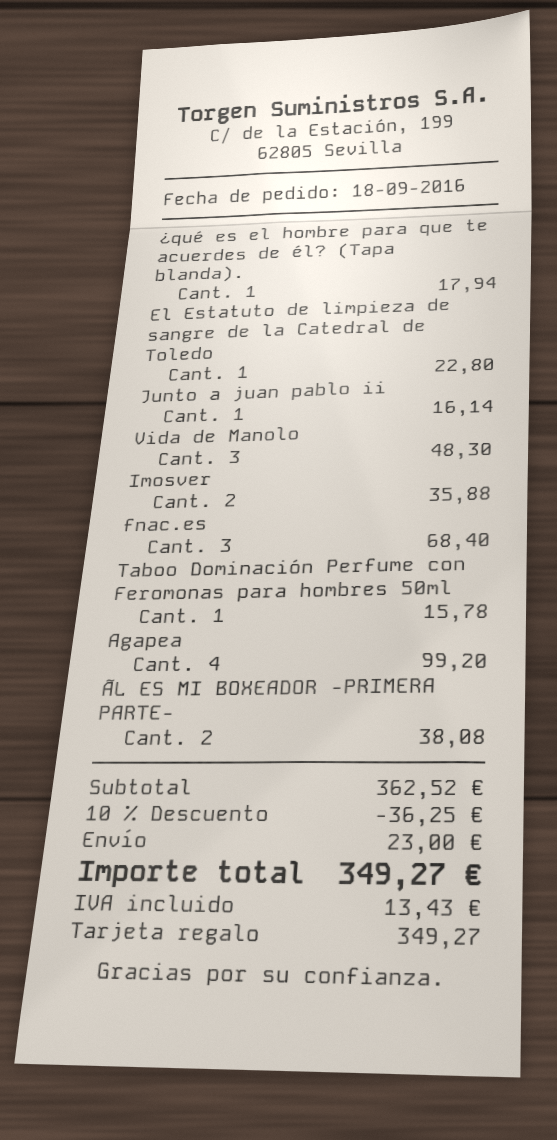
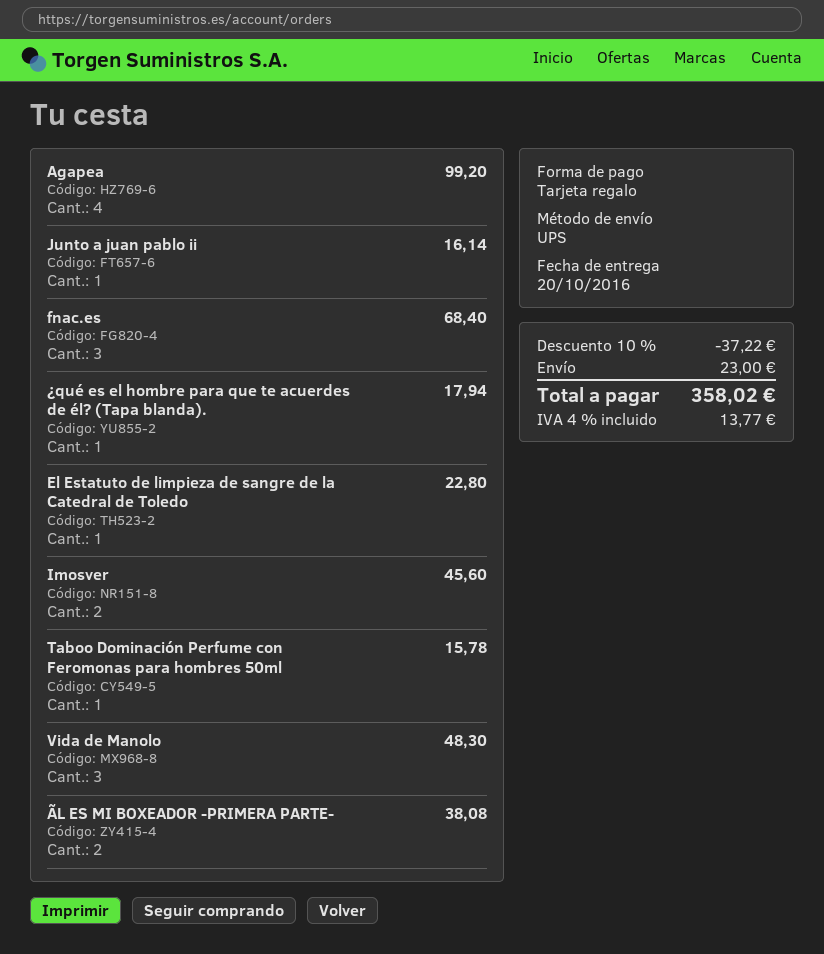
Imosver: 2 for 35.88 -> 2 for 45.60
discount: 10% = 36.25 -> 10% = 37.22
tax: 13.43 -> 13.77
total: 349.27 -> 358.02

